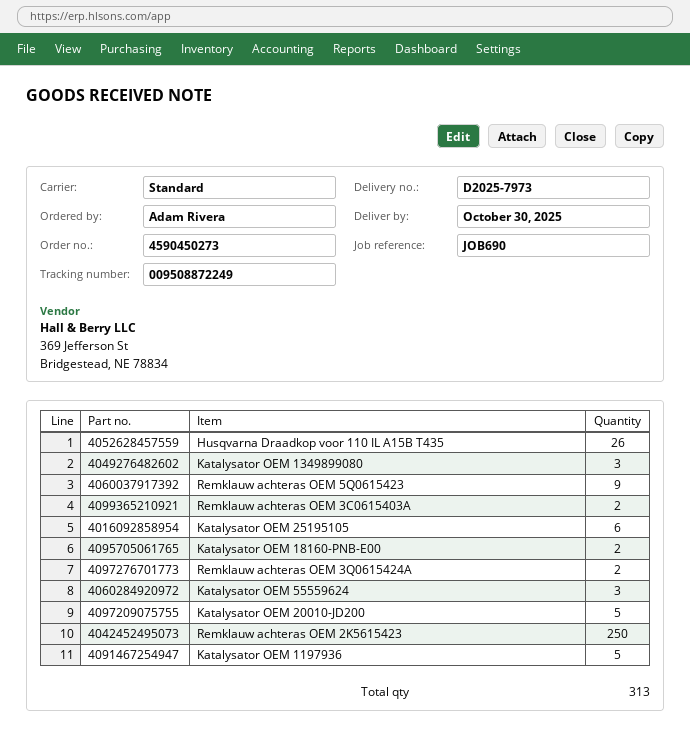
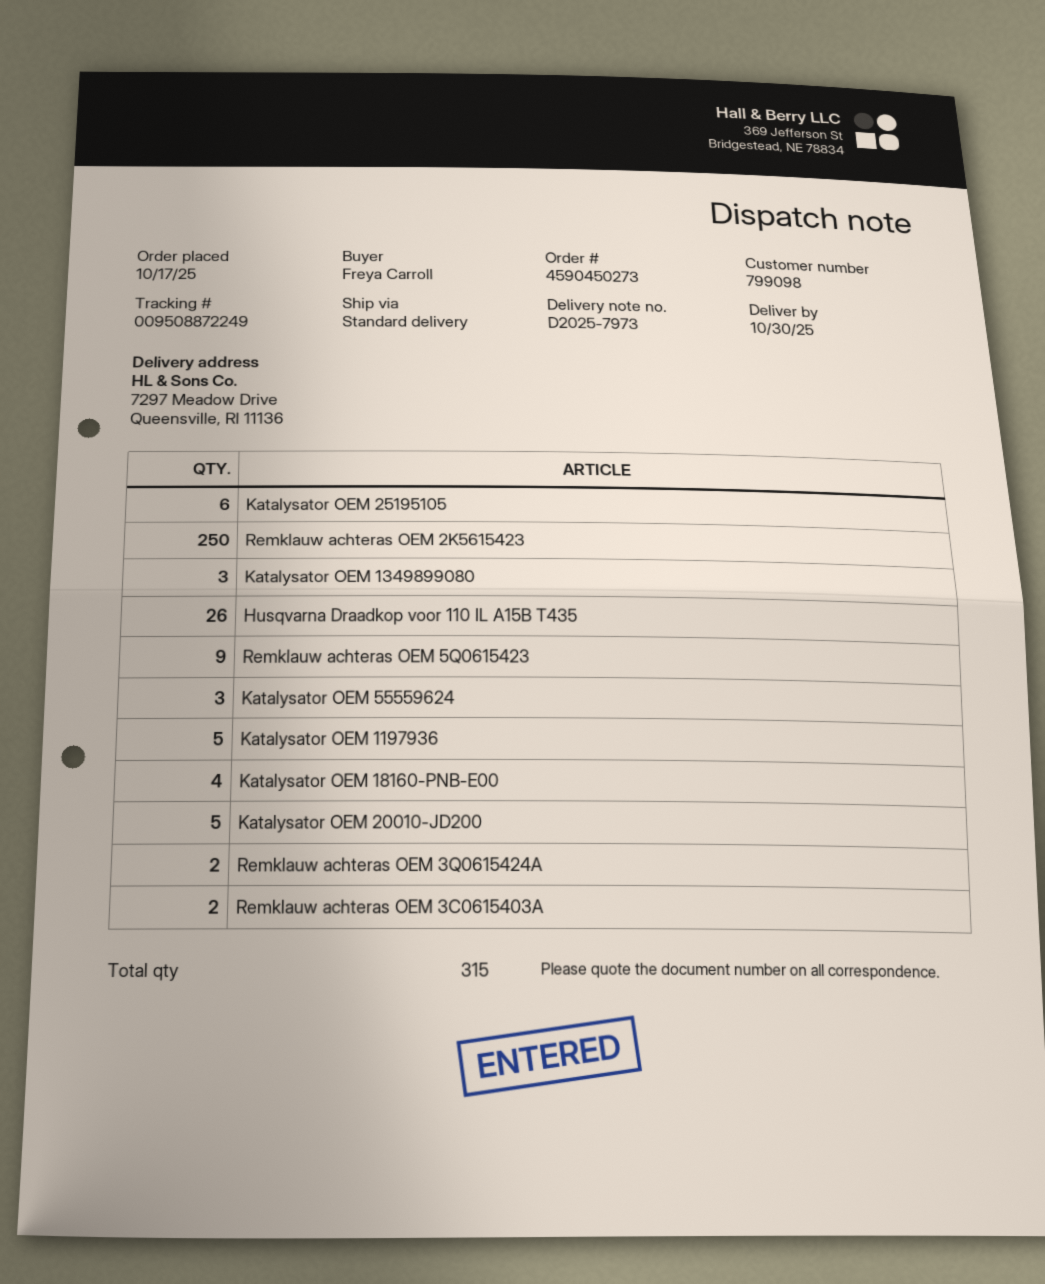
ordered by: Adam Rivera -> Freya Carroll
Katalysator OEM 18160-PNB-E00: 2 -> 4
total quantity: 313 -> 315

